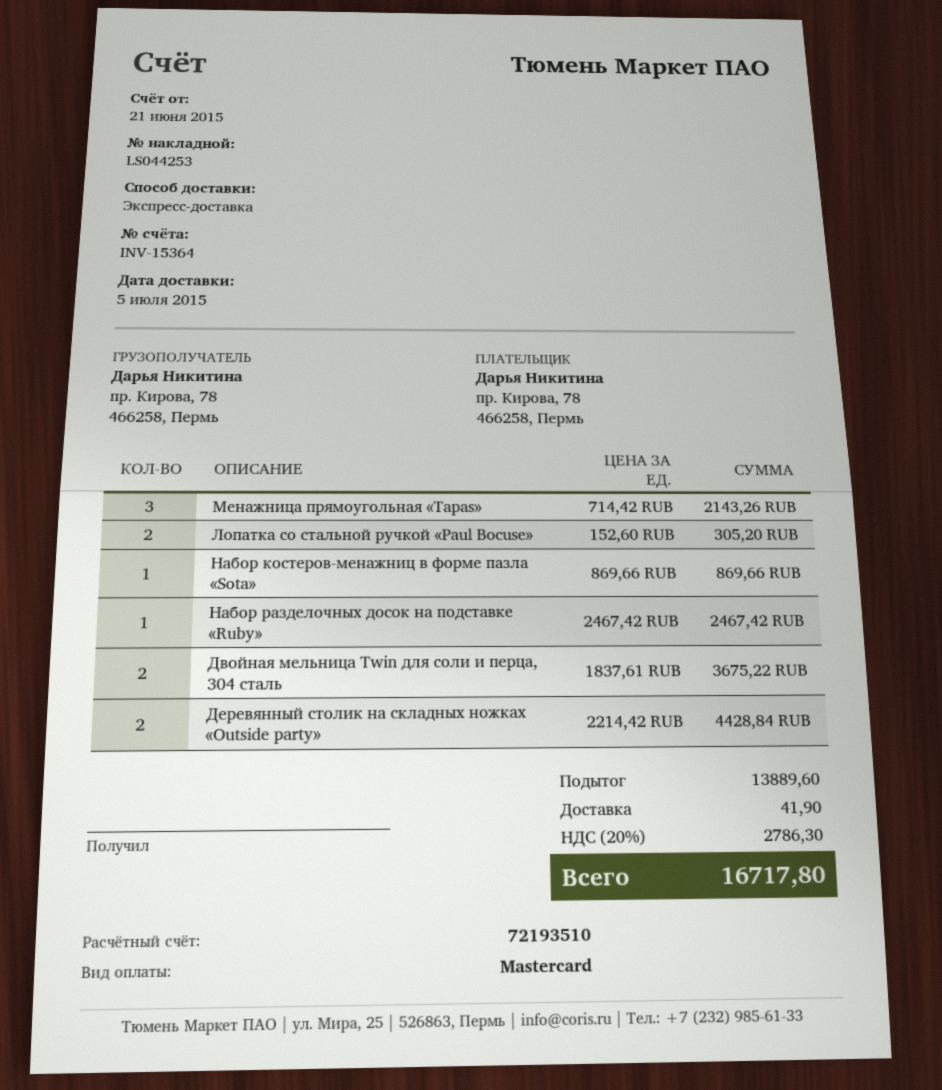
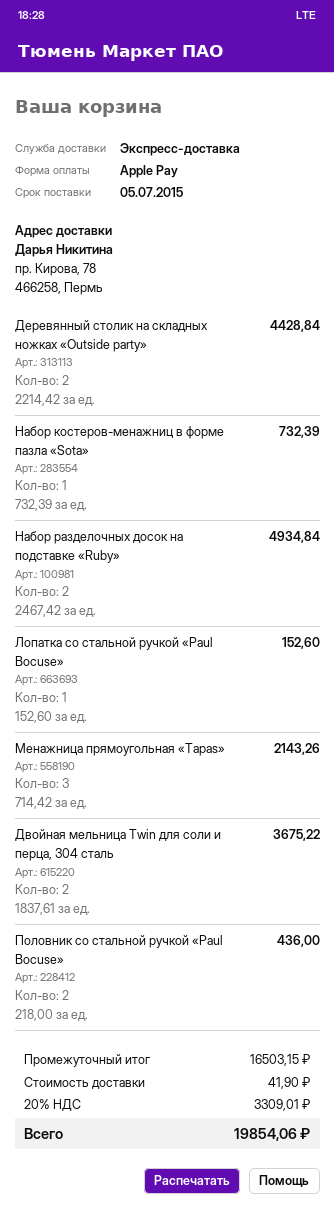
payment method: Mastercard -> Apple Pay
Лопатка со стальной ручкой «Paul Bocuse»: 2 x 152.60 = 305.20 -> 1 x 152.60 = 152.60
Набор костеров-менажниц в форме пазла «Sota»: 1 x 869.66 = 869.66 -> 1 x 732.39 = 732.39
Набор разделочных досок на подставке «Ruby»: 1 x 2467.42 = 2467.42 -> 2 x 2467.42 = 4934.84
Половник со стальной ручкой «Paul Bocuse»: none -> 2 x 218.00 = 436.00
subtotal: 13889.60 -> 16503.15
tax: 20% = 2786.30 -> 20% = 3309.01
total: 16717.80 -> 19854.06

